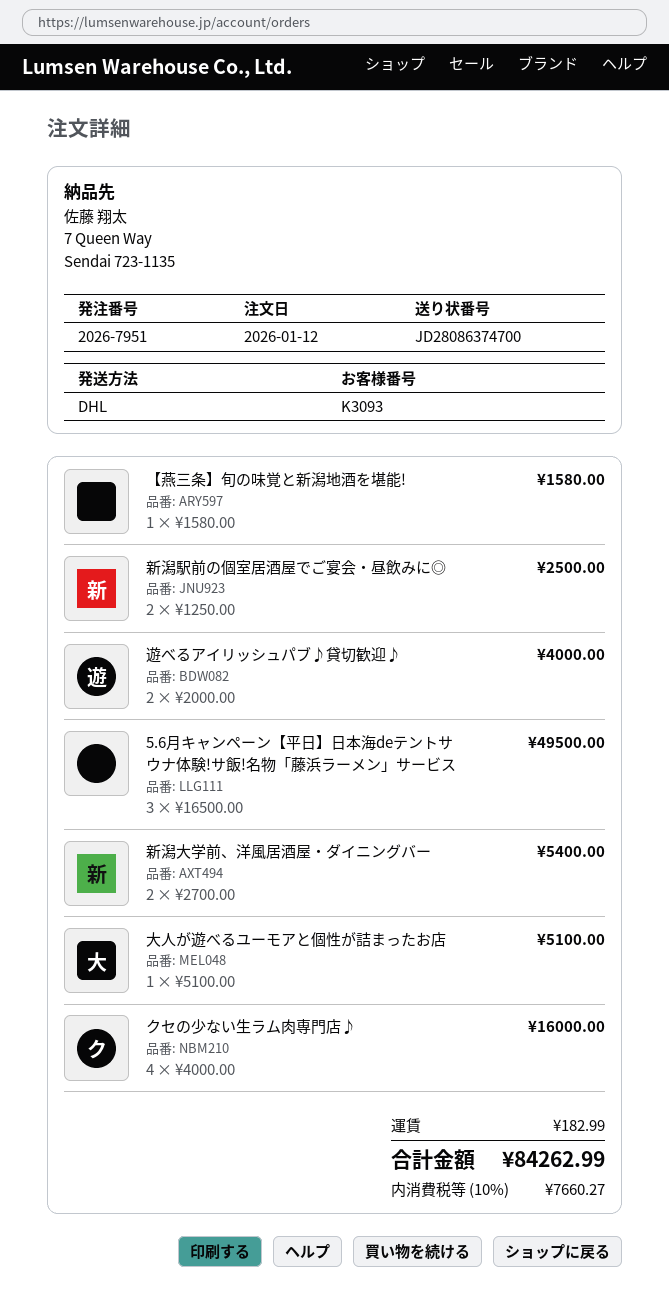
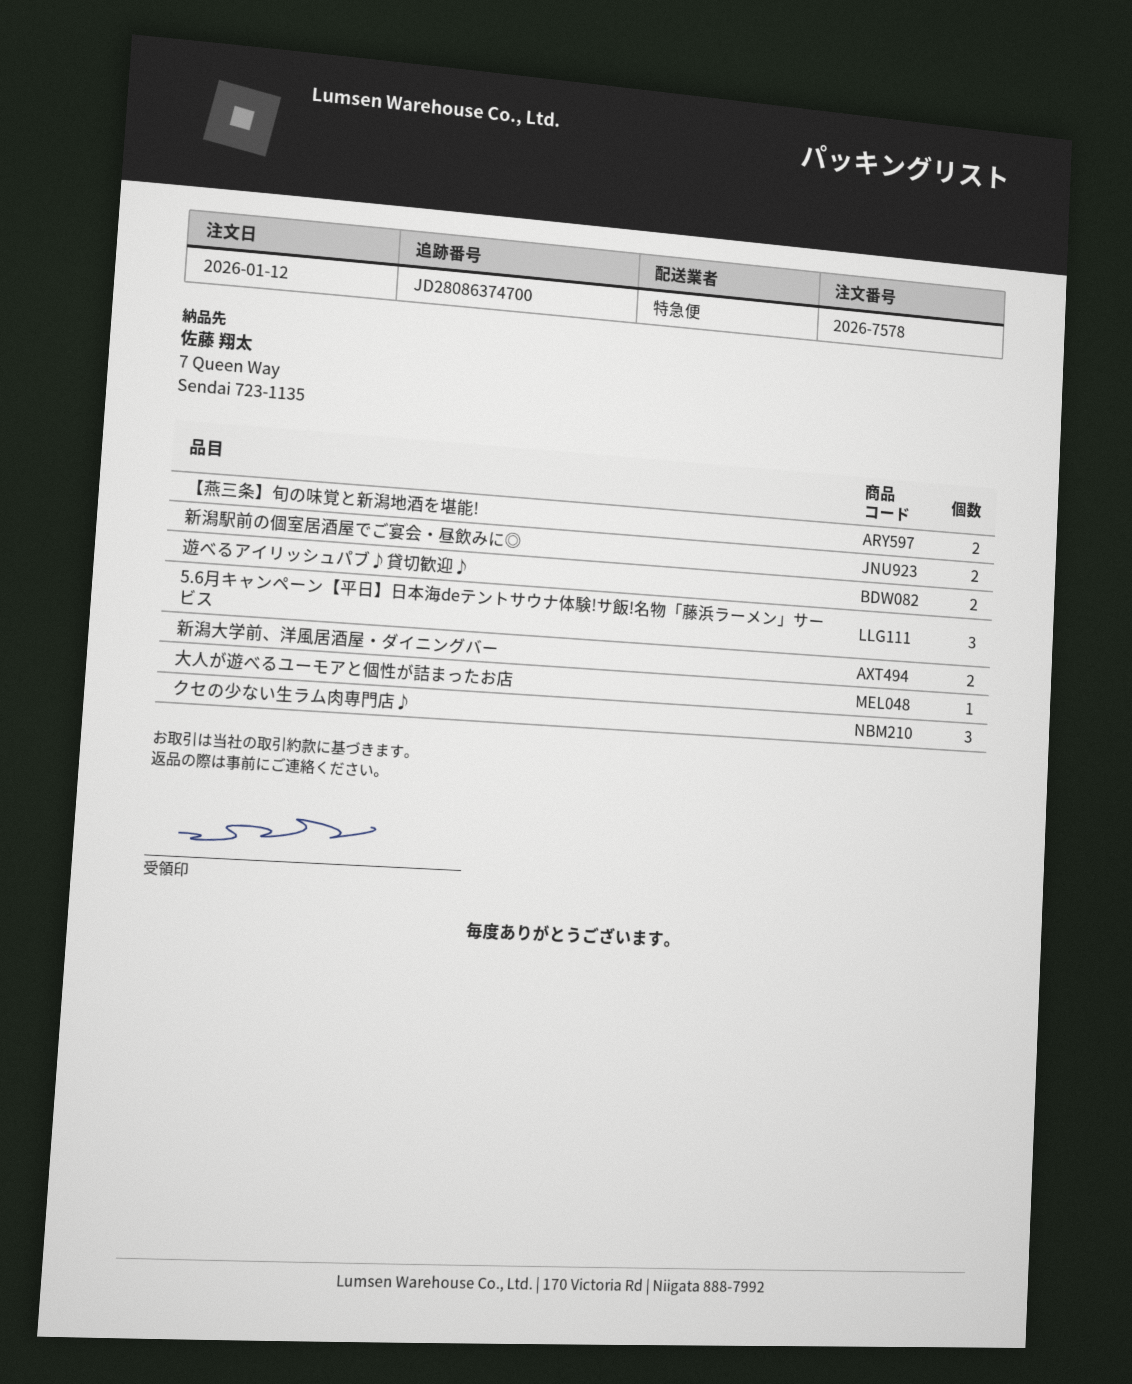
order number: 2026-7951 -> 2026-7578
shipping method: DHL -> express
【燕三条】旬の味覚と新潟地酒を堪能!: 1 -> 2
クセの少ない生ラム肉専門店♪: 4 -> 3

